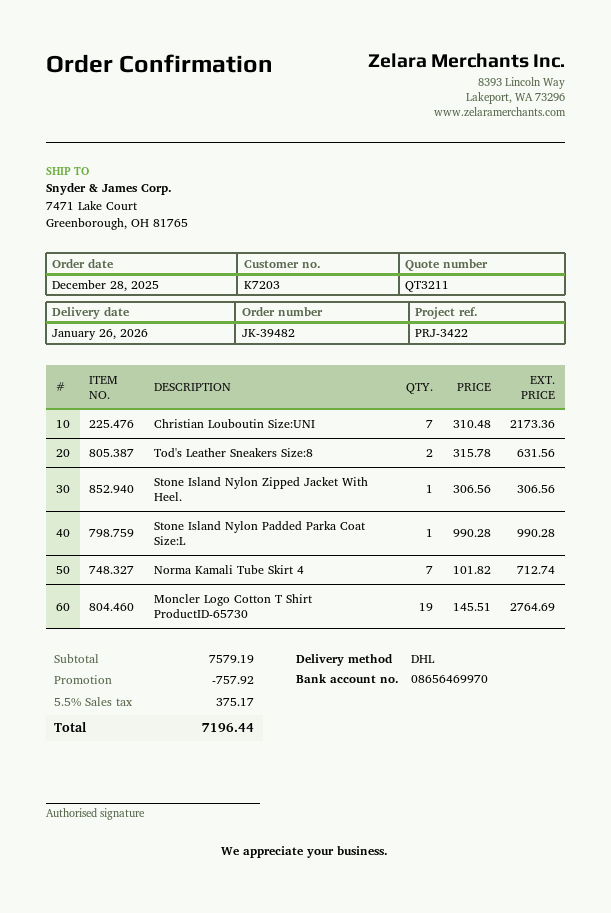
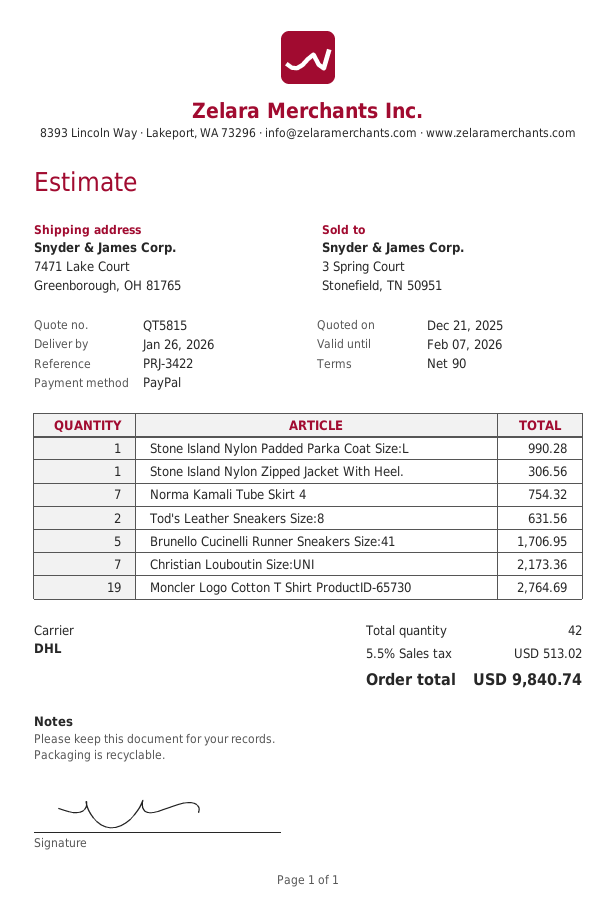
quote number: QT3211 -> QT5815
Norma Kamali Tube Skirt 4: 7 for 712.74 -> 7 for 754.32
Brunello Cucinelli Runner Sneakers Size:41: none -> 5 for 1706.95
discount: 757.92 -> none
tax: 5.5% = 375.17 -> 5.5% = 513.02
total: 7196.44 -> 9840.74

